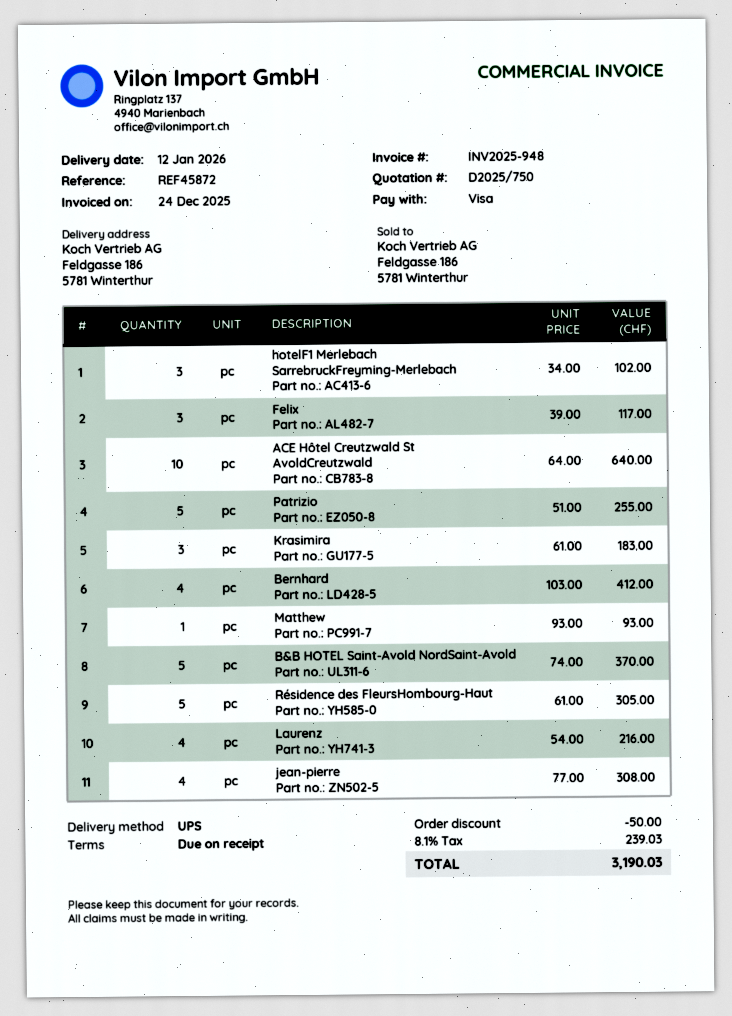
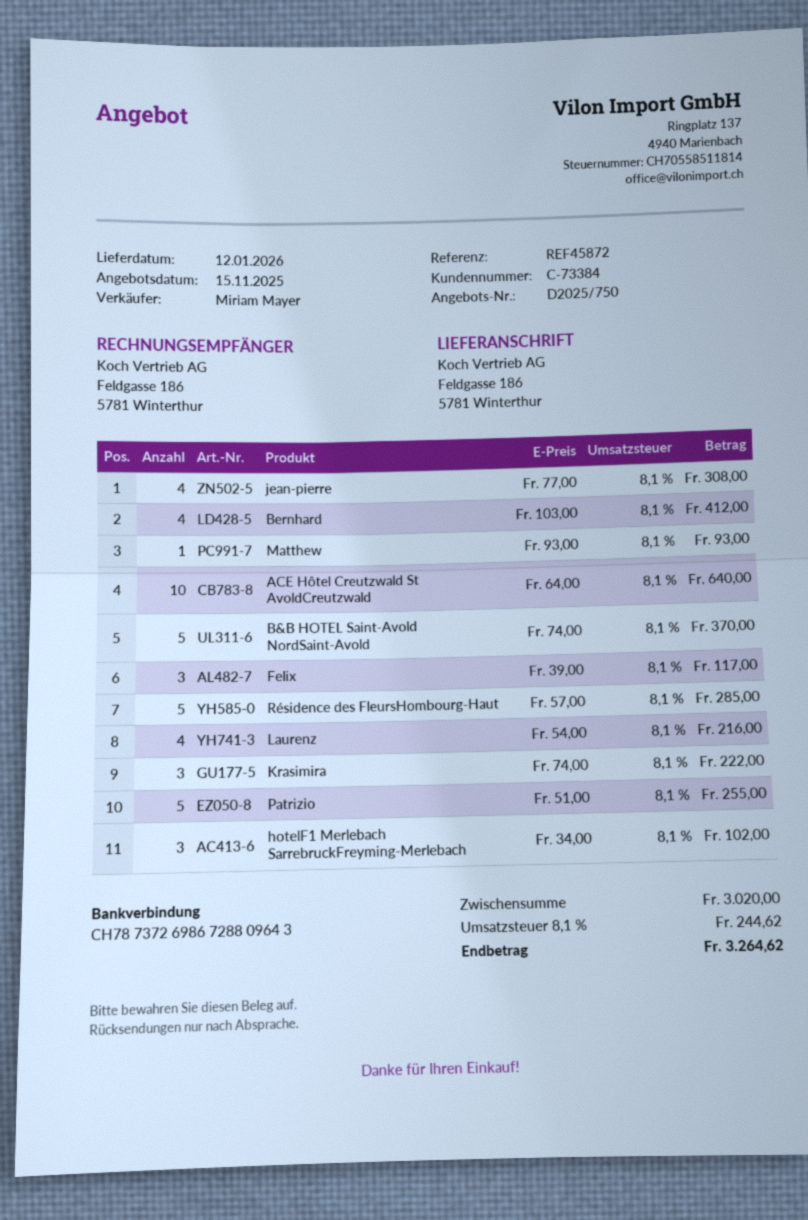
Krasimira: 3 x 61.00 = 183.00 -> 3 x 74.00 = 222.00
Résidence des FleursHombourg-Haut: 5 x 61.00 = 305.00 -> 5 x 57.00 = 285.00
discount: 50.00 -> none
tax: 8.1% = 239.03 -> 8.1% = 244.62
total: 3190.03 -> 3264.62

